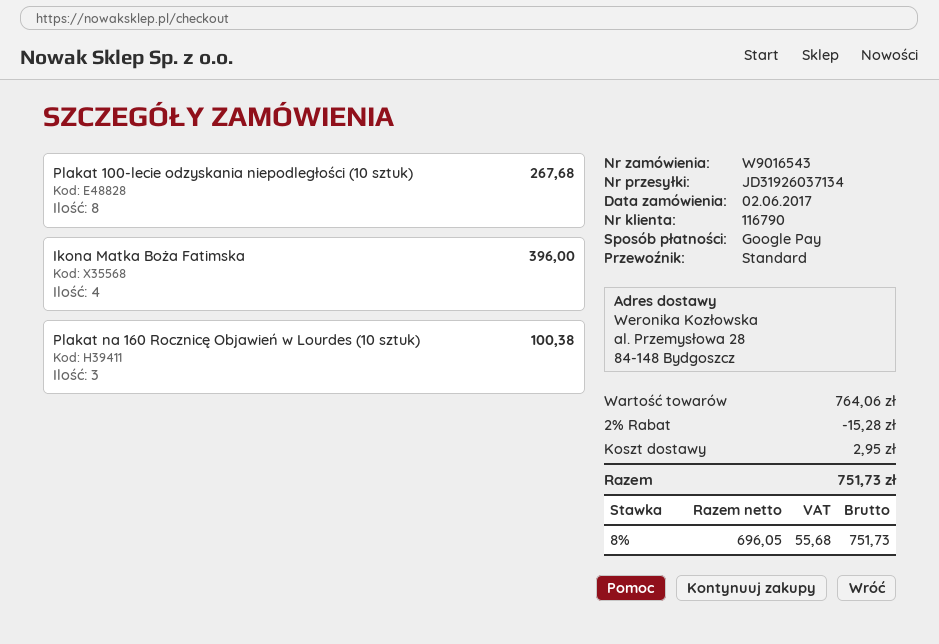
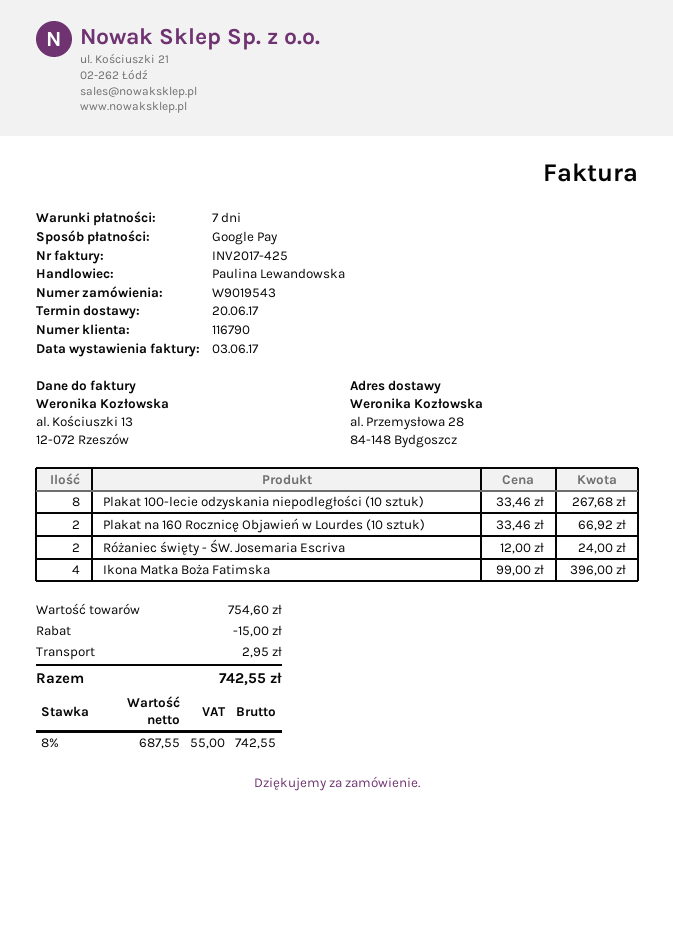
order number: W9016543 -> W9019543
Plakat na 160 Rocznicę Objawień w Lourdes (10 sztuk): 3 for 100.38 -> 2 for 66.92
Różaniec święty - ŚW. Josemaria Escriva: none -> 2 for 24.00
subtotal: 764.06 -> 754.60
discount: 15.28 -> 15.00
net: 696.05 -> 687.55
tax: 8% = 55.68 -> 8% = 55.00
total: 751.73 -> 742.55

